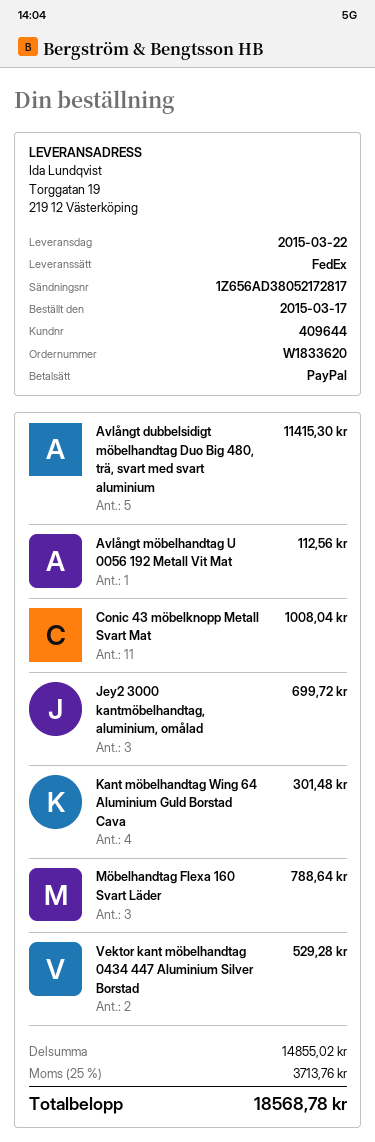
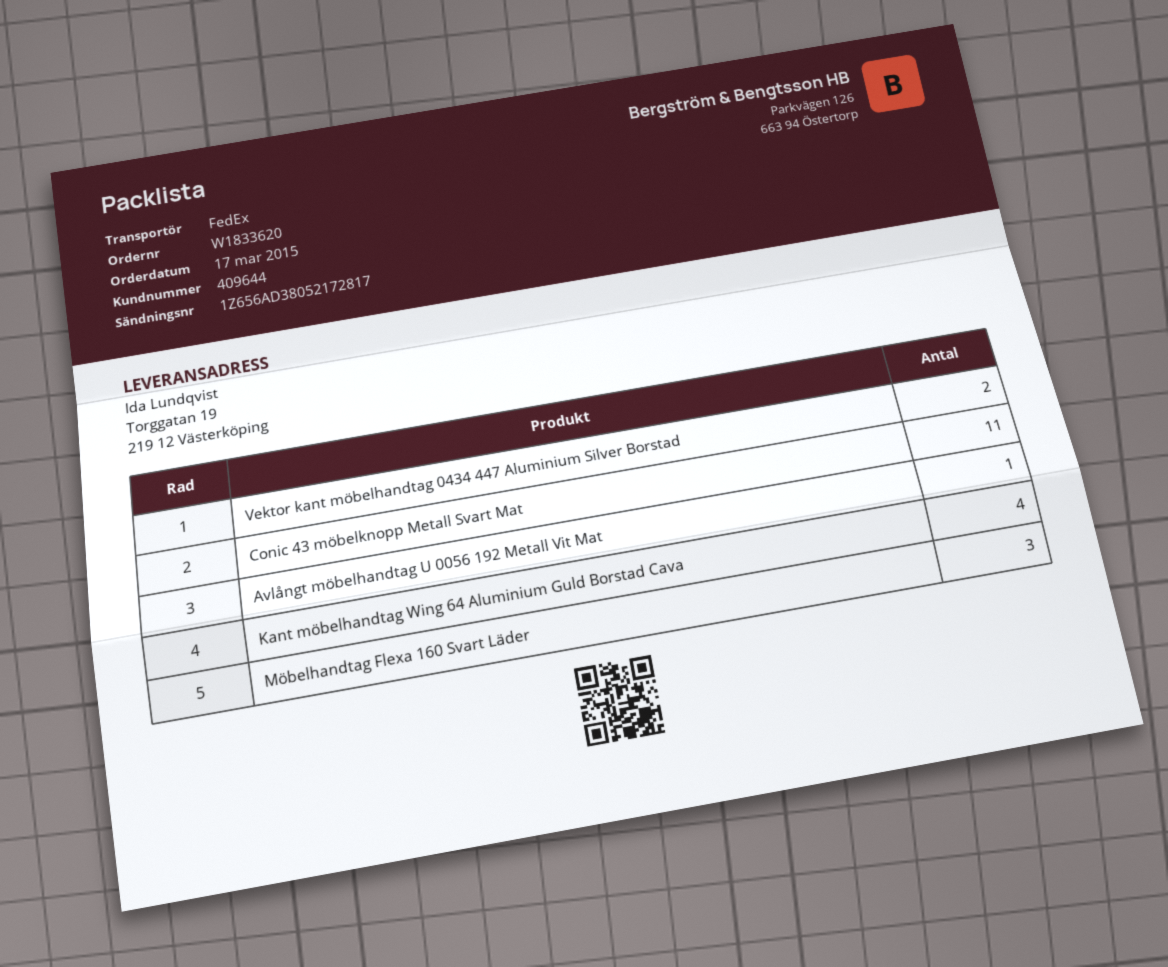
Avlångt dubbelsidigt möbelhandtag Duo Big 480, trä, svart med svart aluminium: 5 -> none
Jey2 3000 kantmöbelhandtag, aluminium, omålad: 3 -> none

